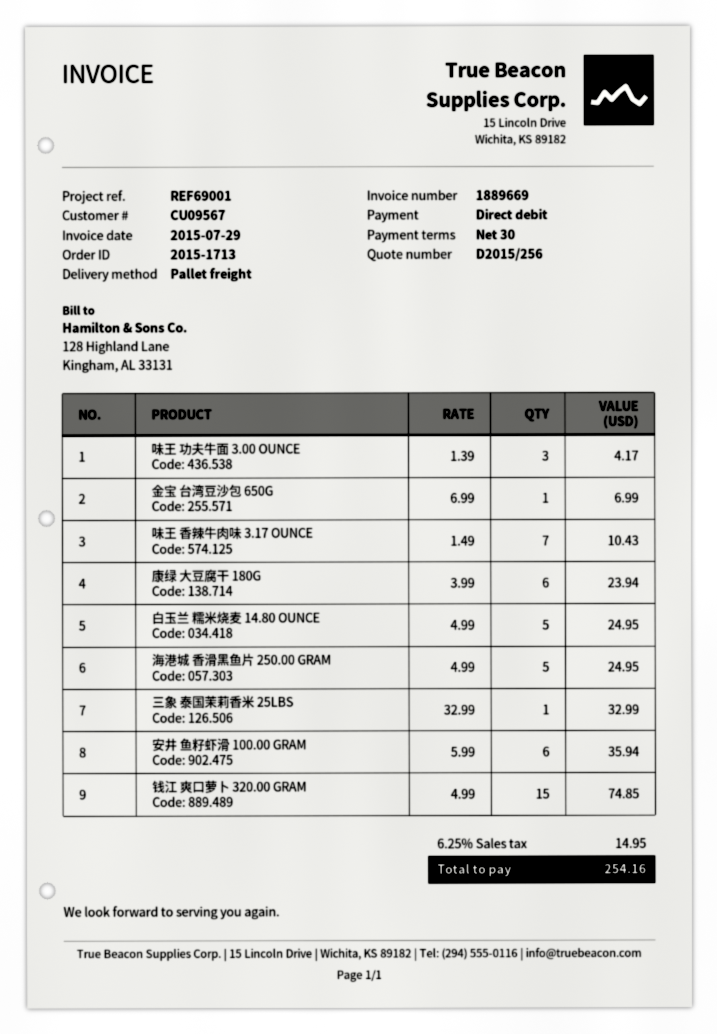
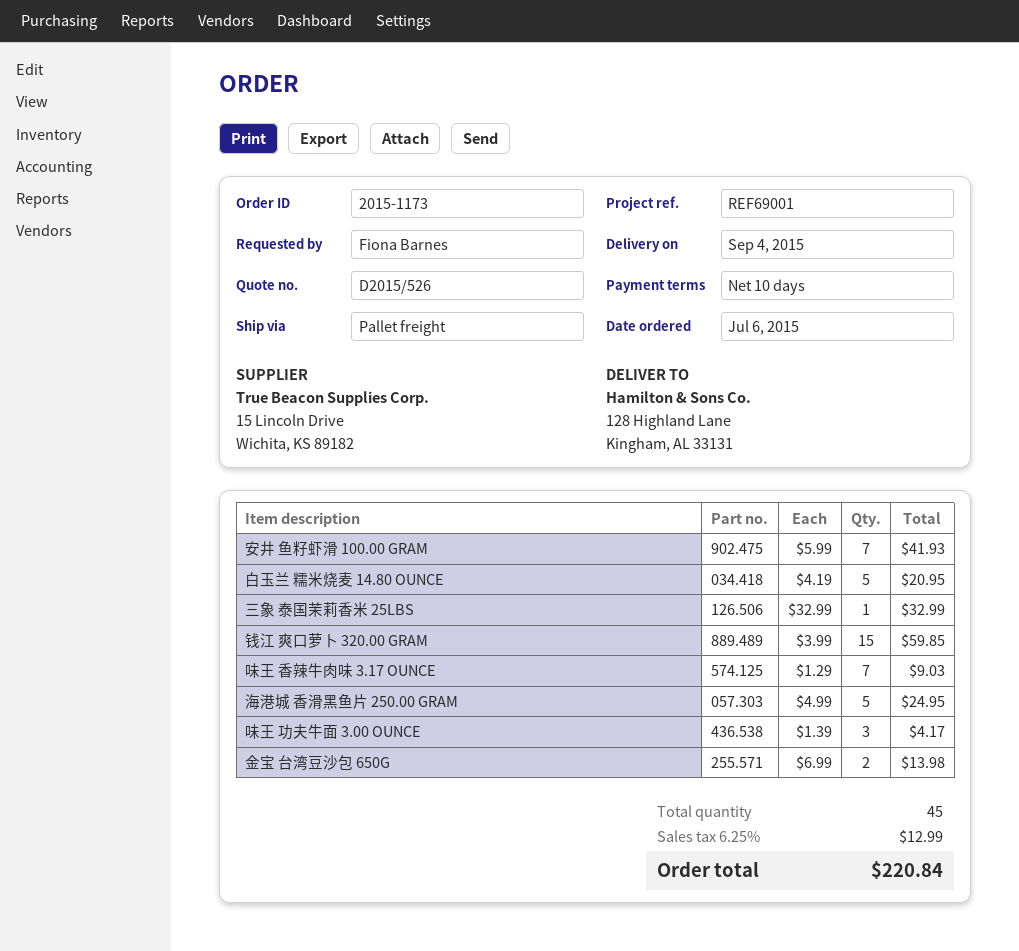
quote number: D2015/256 -> D2015/526
order number: 2015-1713 -> 2015-1173
payment terms: 30 days -> 10 days
金宝 台湾豆沙包 650G: 1 x 6.99 = 6.99 -> 2 x 6.99 = 13.98
味王 香辣牛肉味 3.17 OUNCE: 7 x 1.49 = 10.43 -> 7 x 1.29 = 9.03
康绿 大豆腐干 180G: 6 x 3.99 = 23.94 -> none
白玉兰 糯米烧麦 14.80 OUNCE: 5 x 4.99 = 24.95 -> 5 x 4.19 = 20.95
安井 鱼籽虾滑 100.00 GRAM: 6 x 5.99 = 35.94 -> 7 x 5.99 = 41.93
钱江 爽口萝卜 320.00 GRAM: 15 x 4.99 = 74.85 -> 15 x 3.99 = 59.85
tax: 6.25% = 14.95 -> 6.25% = 12.99
total: 254.16 -> 220.84

